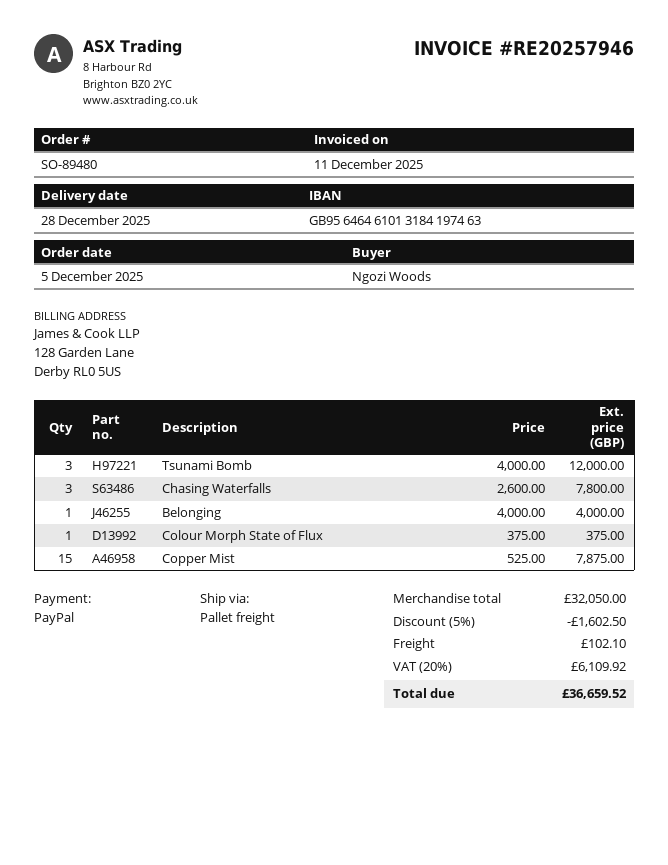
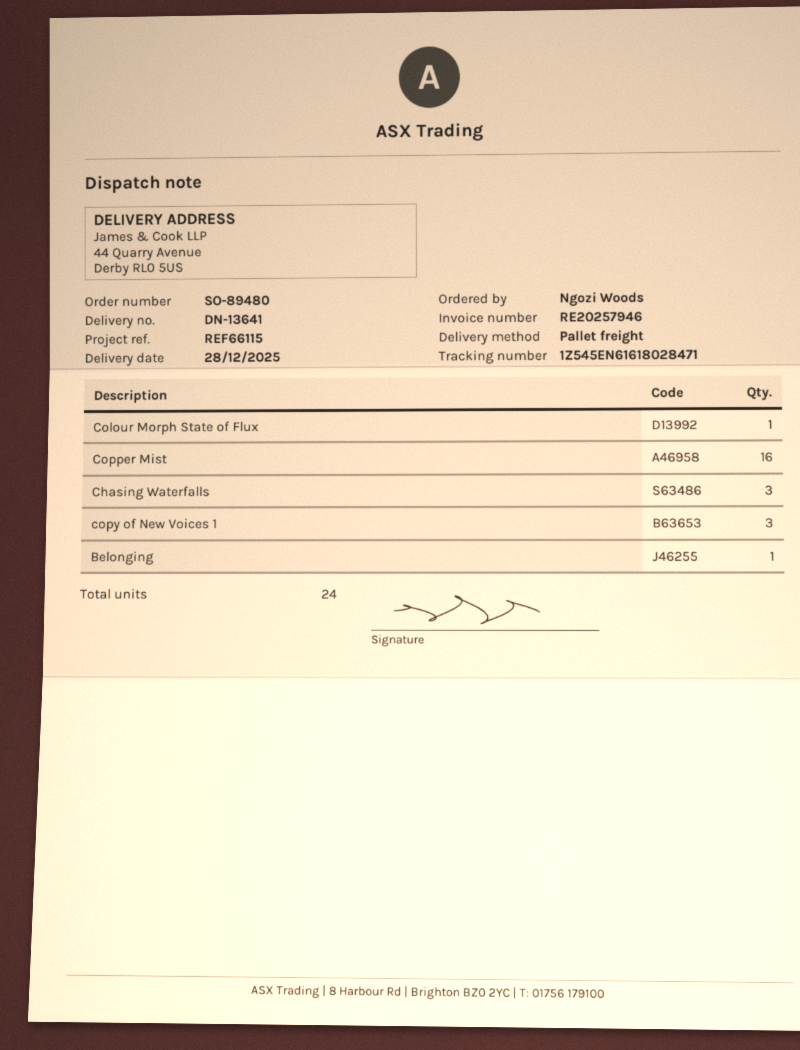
Tsunami Bomb: 3 -> none
Copper Mist: 15 -> 16
copy of New Voices 1: none -> 3

